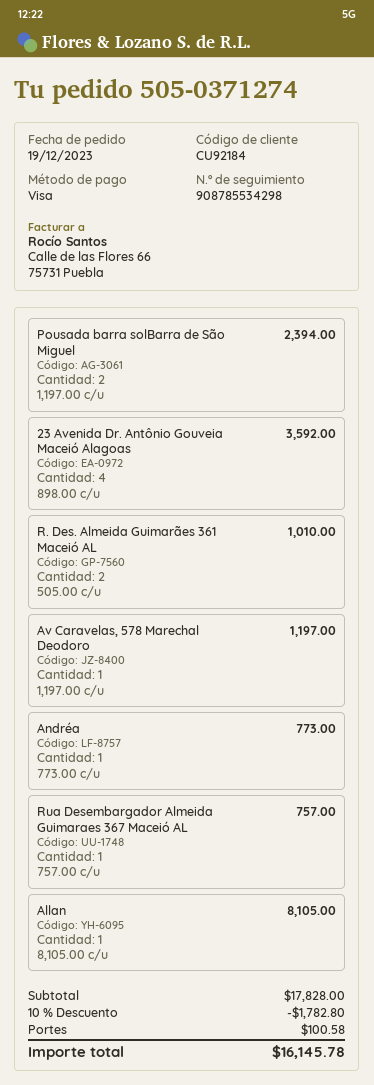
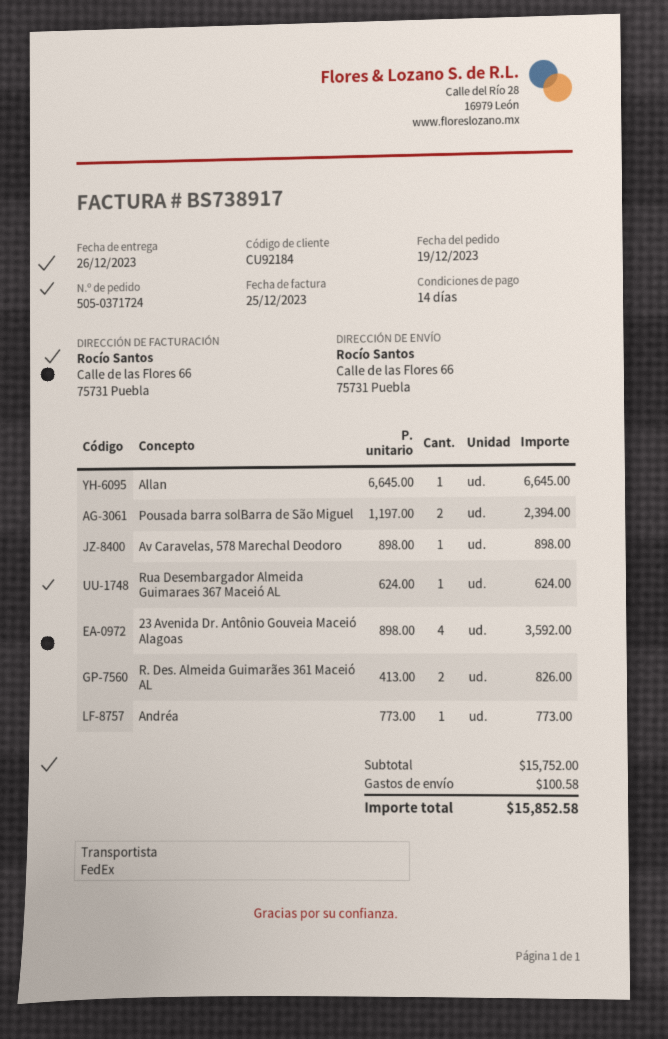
order number: 505-0371274 -> 505-0371724
R. Des. Almeida Guimarães 361 Maceió AL: 2 x 505.00 = 1010.00 -> 2 x 413.00 = 826.00
Av Caravelas, 578 Marechal Deodoro: 1 x 1197.00 = 1197.00 -> 1 x 898.00 = 898.00
Rua Desembargador Almeida Guimaraes 367 Maceió AL: 1 x 757.00 = 757.00 -> 1 x 624.00 = 624.00
Allan: 1 x 8105.00 = 8105.00 -> 1 x 6645.00 = 6645.00
subtotal: 17828.00 -> 15752.00
discount: 10% = 1782.80 -> none
total: 16145.78 -> 15852.58

